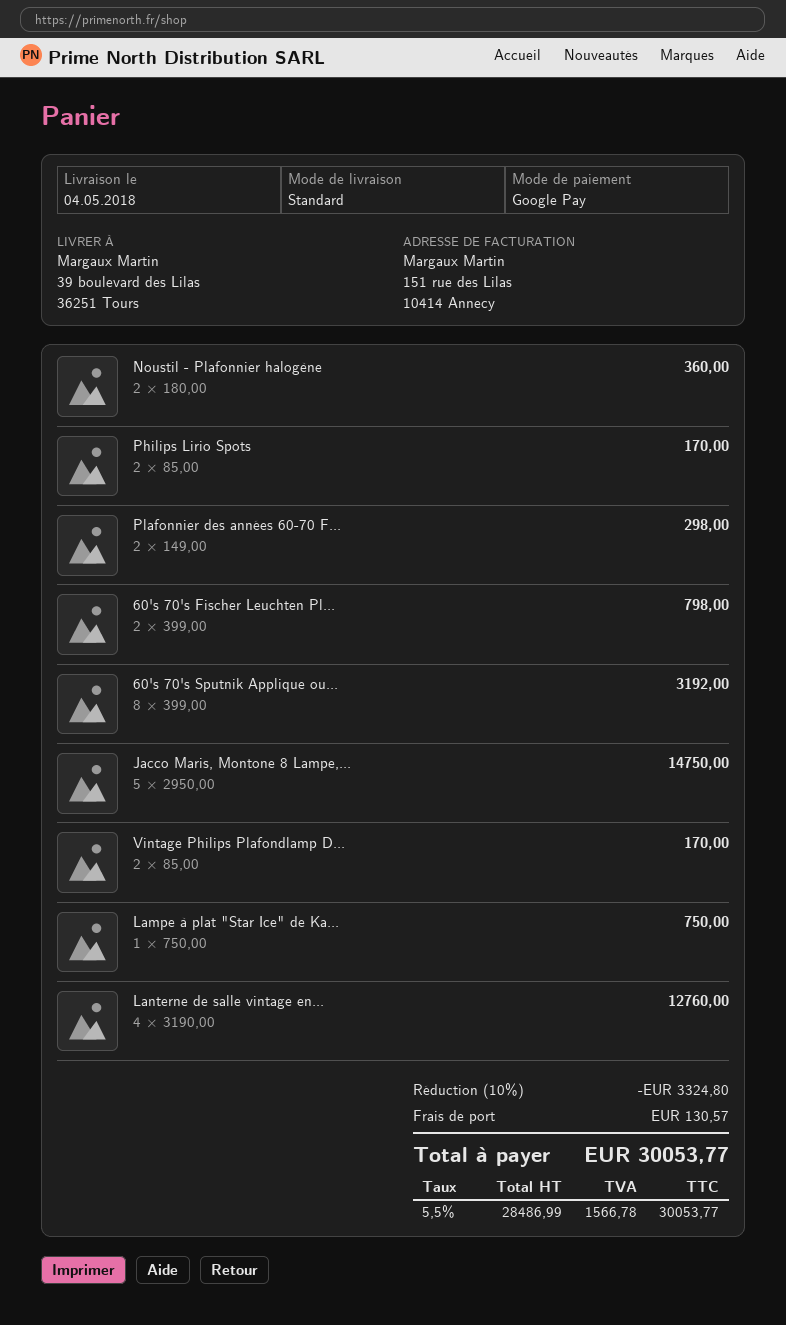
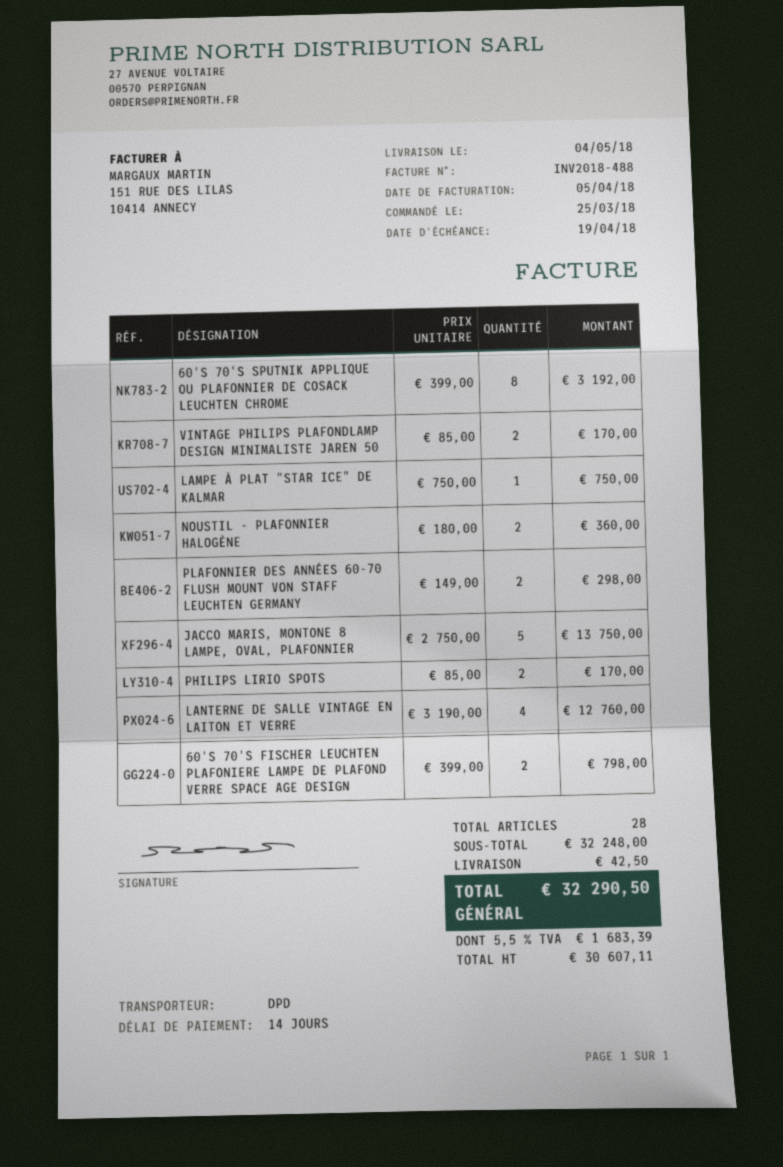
shipping method: standard -> DPD
Jacco Maris, Montone 8 Lampe,...: 5 x 2950.00 = 14750.00 -> 5 x 2750.00 = 13750.00
discount: 10% = 3324.80 -> none
shipping: 130.57 -> 42.50
net: 28486.99 -> 30607.11
tax: 5.5% = 1566.78 -> 5.5% = 1683.39
total: 30053.77 -> 32290.50

